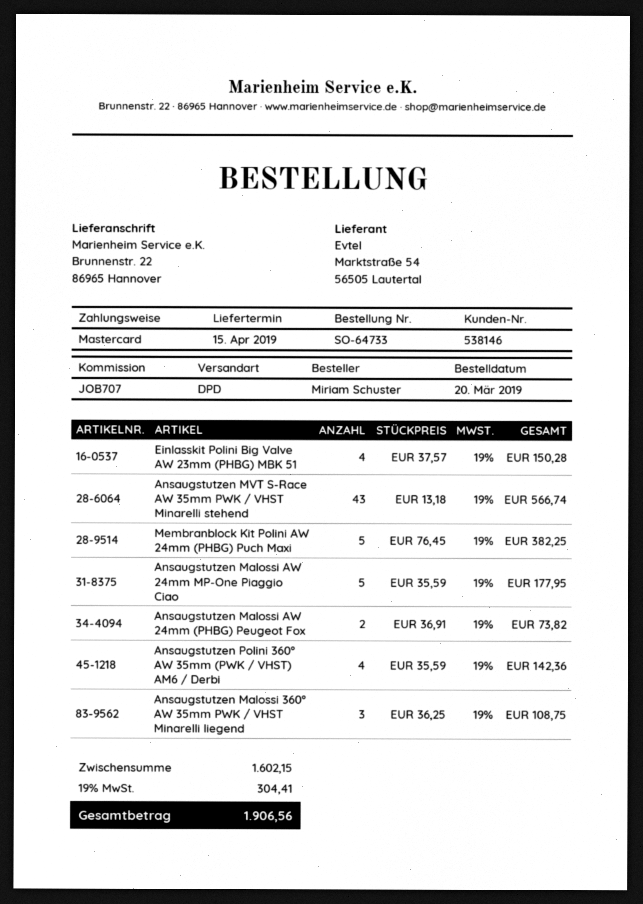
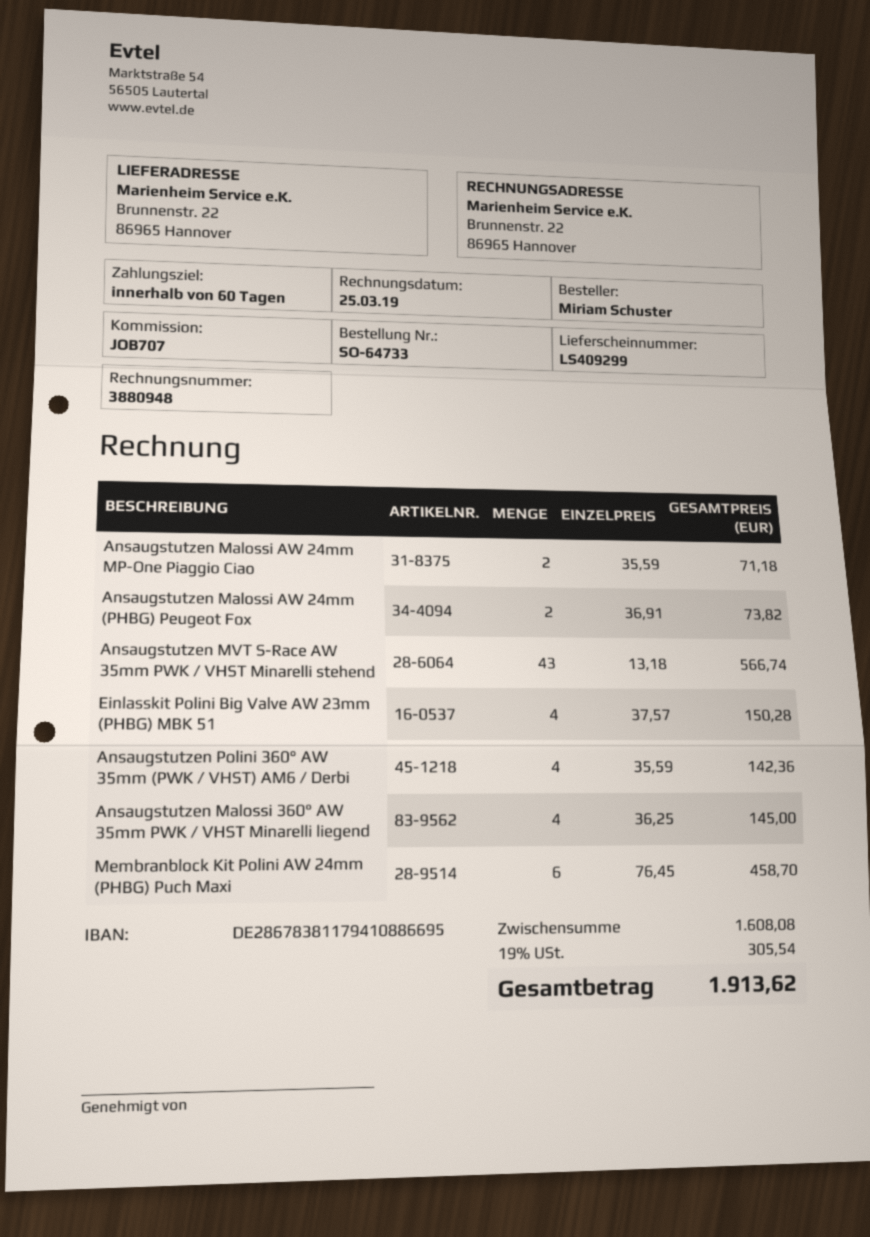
Membranblock Kit Polini AW 24mm (PHBG) Puch Maxi: 5 x 76.45 = 382.25 -> 6 x 76.45 = 458.70
Ansaugstutzen Malossi AW 24mm MP-One Piaggio Ciao: 5 x 35.59 = 177.95 -> 2 x 35.59 = 71.18
Ansaugstutzen Malossi 360° AW 35mm PWK / VHST Minarelli liegend: 3 x 36.25 = 108.75 -> 4 x 36.25 = 145.00
subtotal: 1602.15 -> 1608.08
tax: 19% = 304.41 -> 19% = 305.54
total: 1906.56 -> 1913.62

